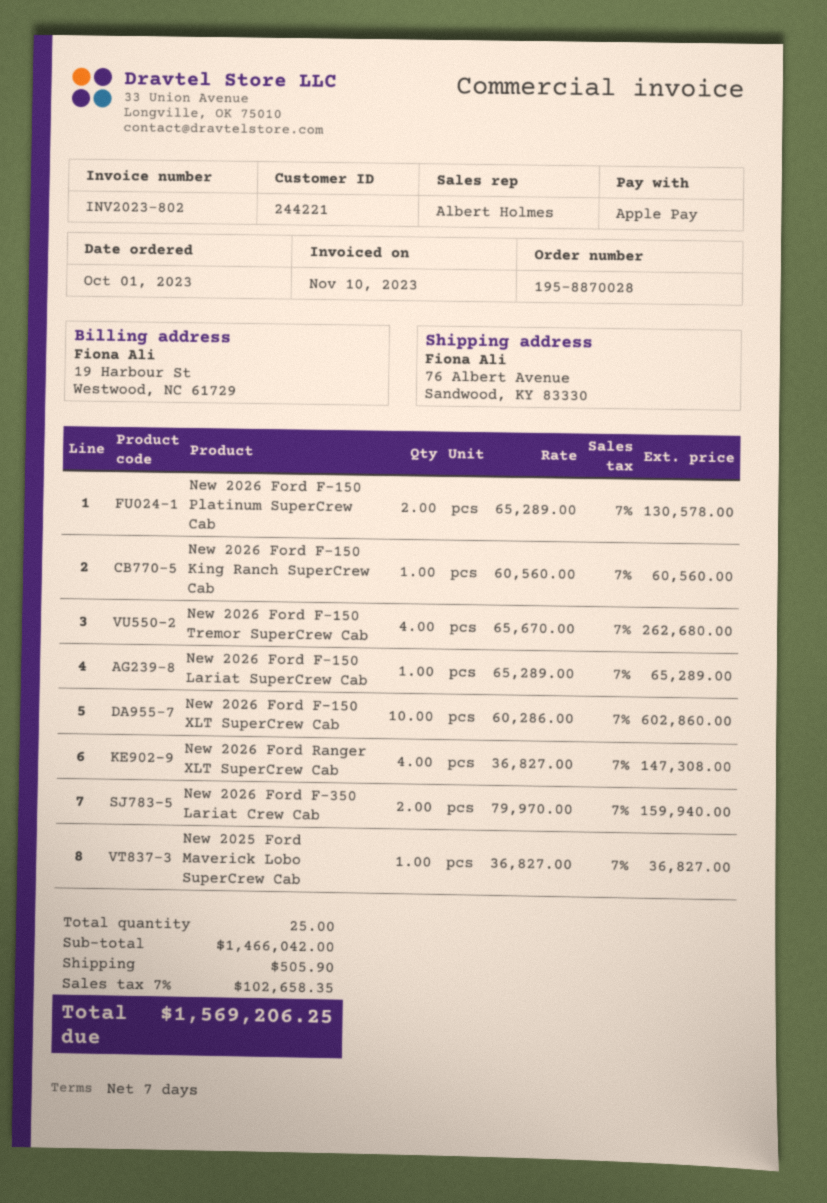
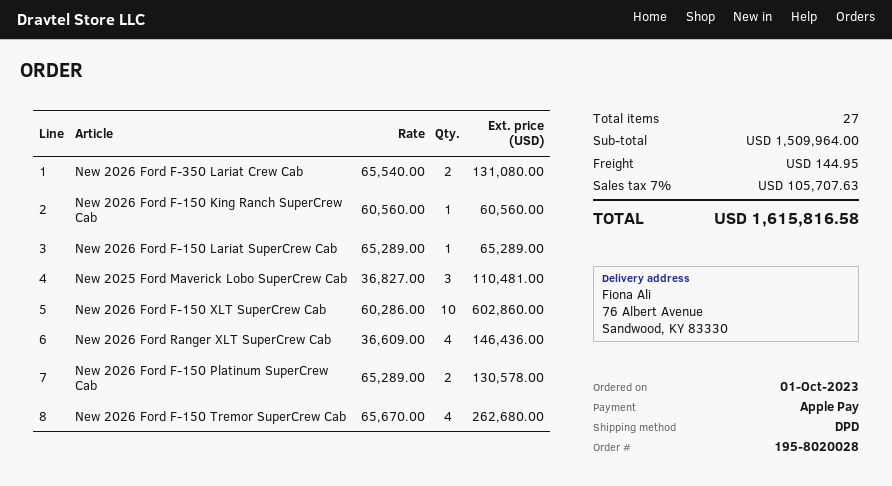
order number: 195-8870028 -> 195-8020028
New 2026 Ford Ranger XLT SuperCrew Cab: 4 x 36827.00 = 147308.00 -> 4 x 36609.00 = 146436.00
New 2026 Ford F-350 Lariat Crew Cab: 2 x 79970.00 = 159940.00 -> 2 x 65540.00 = 131080.00
New 2025 Ford Maverick Lobo SuperCrew Cab: 1 x 36827.00 = 36827.00 -> 3 x 36827.00 = 110481.00
total quantity: 25 -> 27
subtotal: 1466042.00 -> 1509964.00
shipping: 505.90 -> 144.95
tax: 7% = 102658.35 -> 7% = 105707.63
total: 1569206.25 -> 1615816.58

